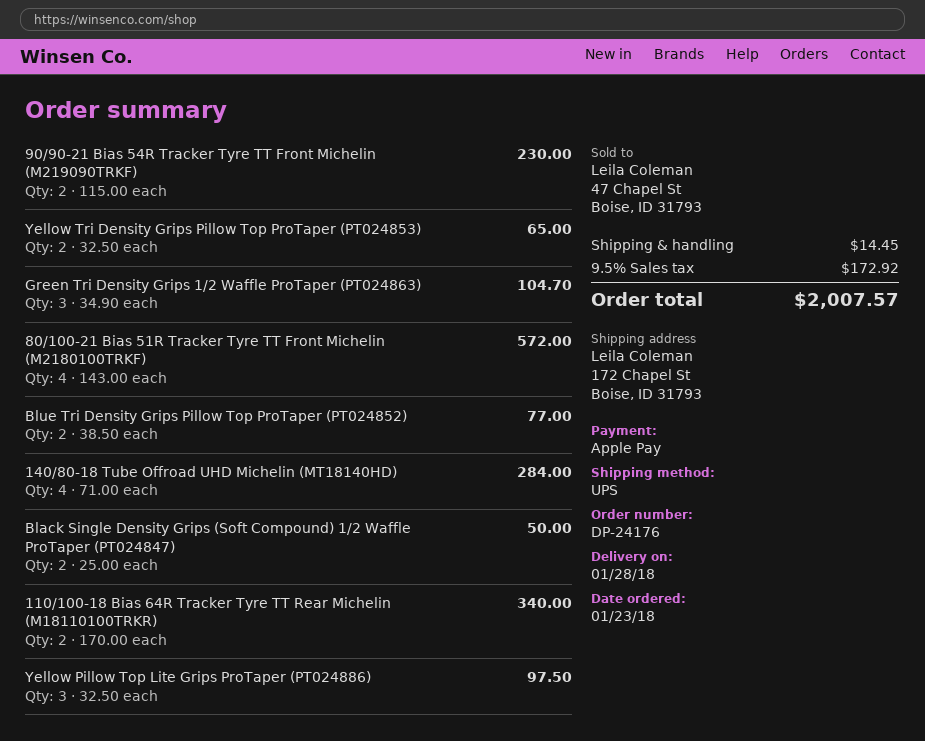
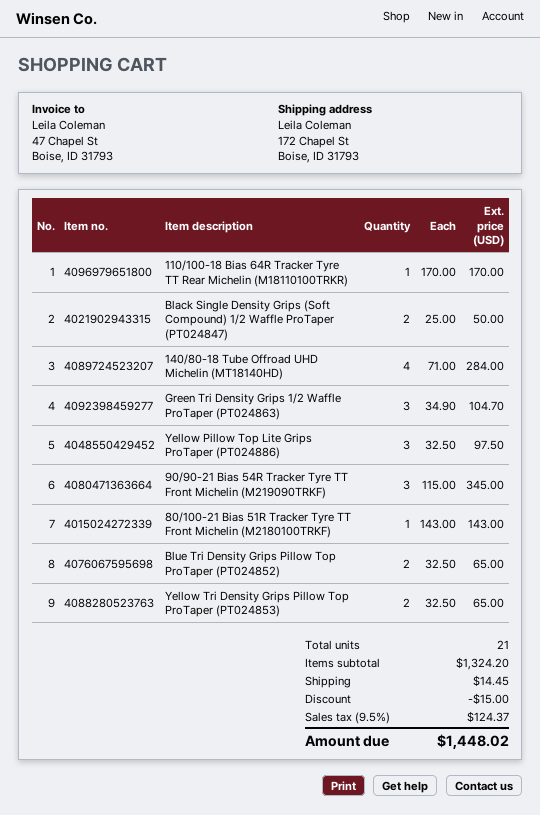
90/90-21 Bias 54R Tracker Tyre TT Front Michelin (M219090TRKF): 2 x 115.00 = 230.00 -> 3 x 115.00 = 345.00
80/100-21 Bias 51R Tracker Tyre TT Front Michelin (M2180100TRKF): 4 x 143.00 = 572.00 -> 1 x 143.00 = 143.00
Blue Tri Density Grips Pillow Top ProTaper (PT024852): 2 x 38.50 = 77.00 -> 2 x 32.50 = 65.00
110/100-18 Bias 64R Tracker Tyre TT Rear Michelin (M18110100TRKR): 2 x 170.00 = 340.00 -> 1 x 170.00 = 170.00
discount: none -> 15.00
tax: 9.5% = 172.92 -> 9.5% = 124.37
total: 2007.57 -> 1448.02

